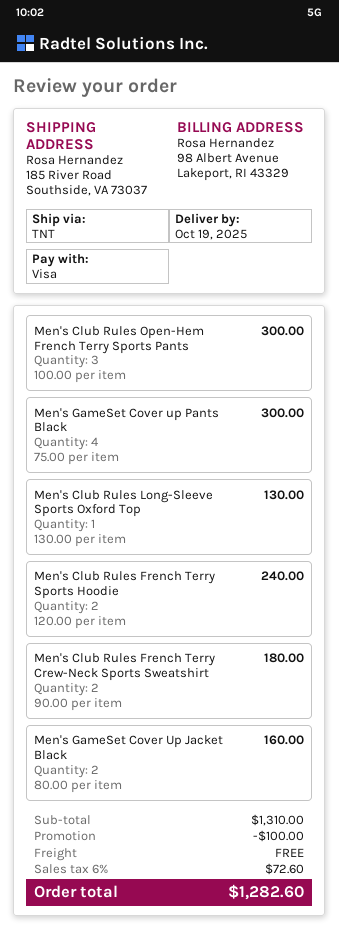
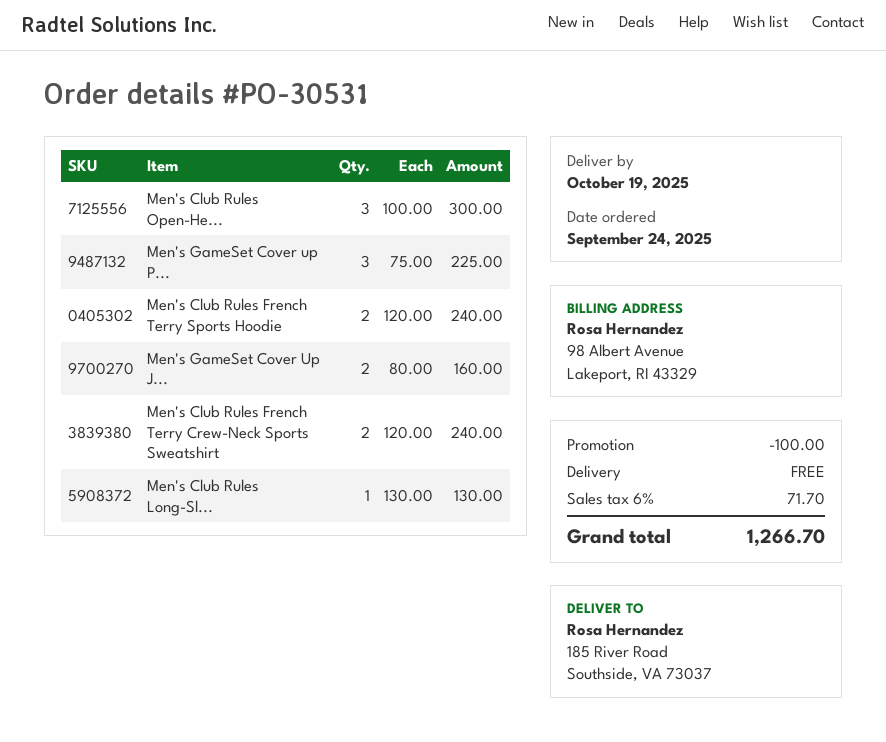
Men's GameSet Cover up Pants Black: 4 x 75.00 = 300.00 -> 3 x 75.00 = 225.00
Men's Club Rules French Terry Crew-Neck Sports Sweatshirt: 2 x 90.00 = 180.00 -> 2 x 120.00 = 240.00
tax: 6% = 72.60 -> 6% = 71.70
total: 1282.60 -> 1266.70

